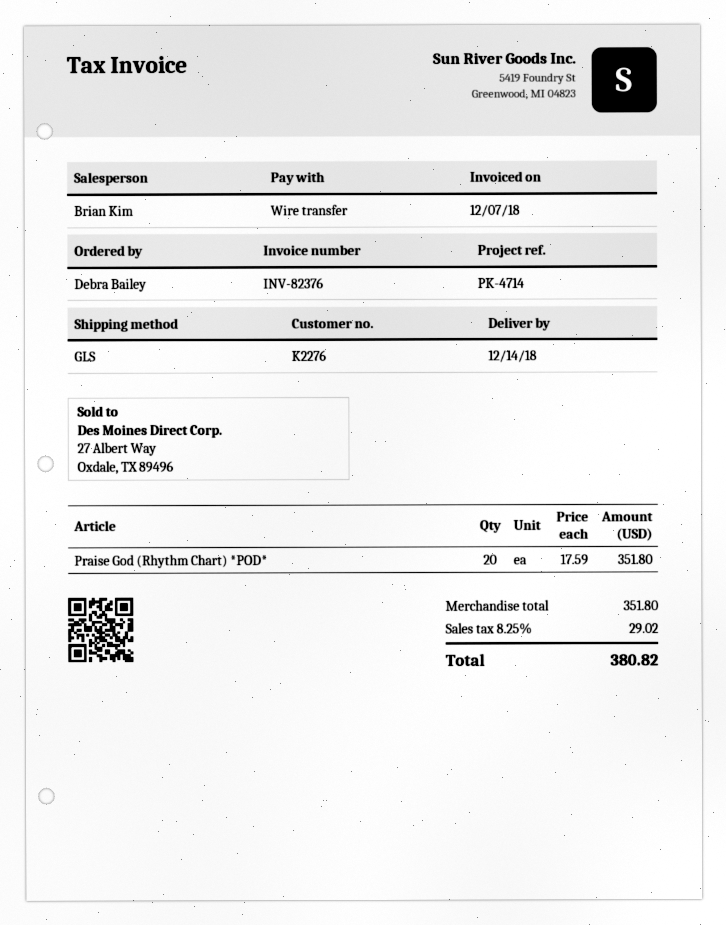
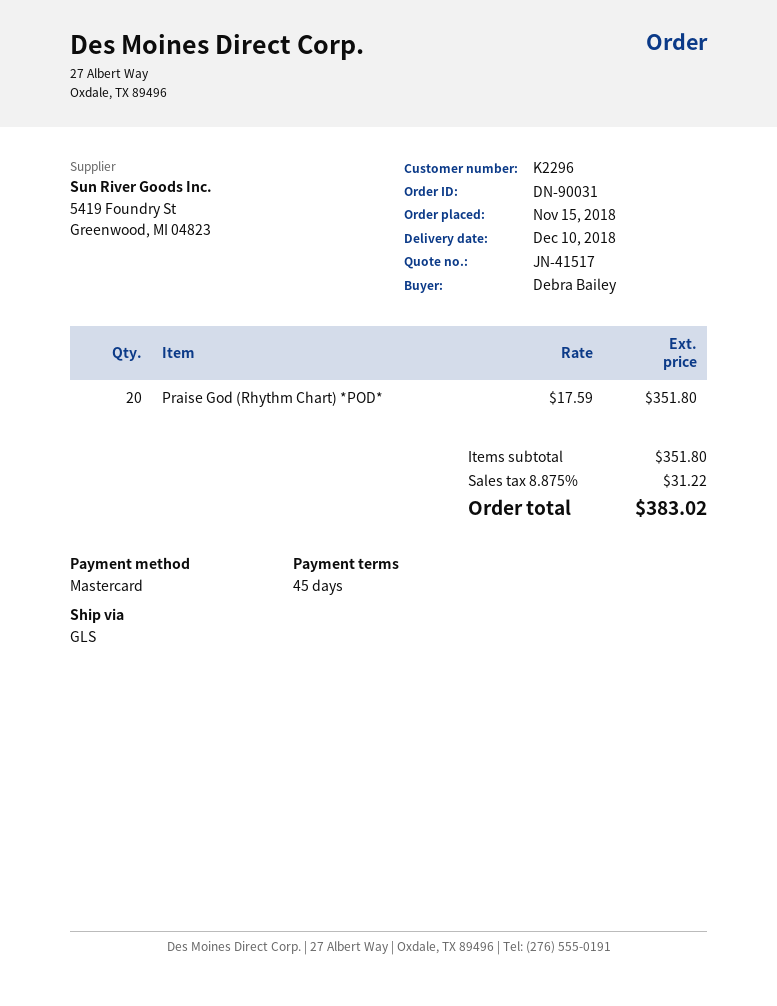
delivery date: 2018-12-14 -> 2018-12-10
customer number: K2276 -> K2296
payment method: bank transfer -> Mastercard
tax: 8.25% = 29.02 -> 8.875% = 31.22
total: 380.82 -> 383.02

